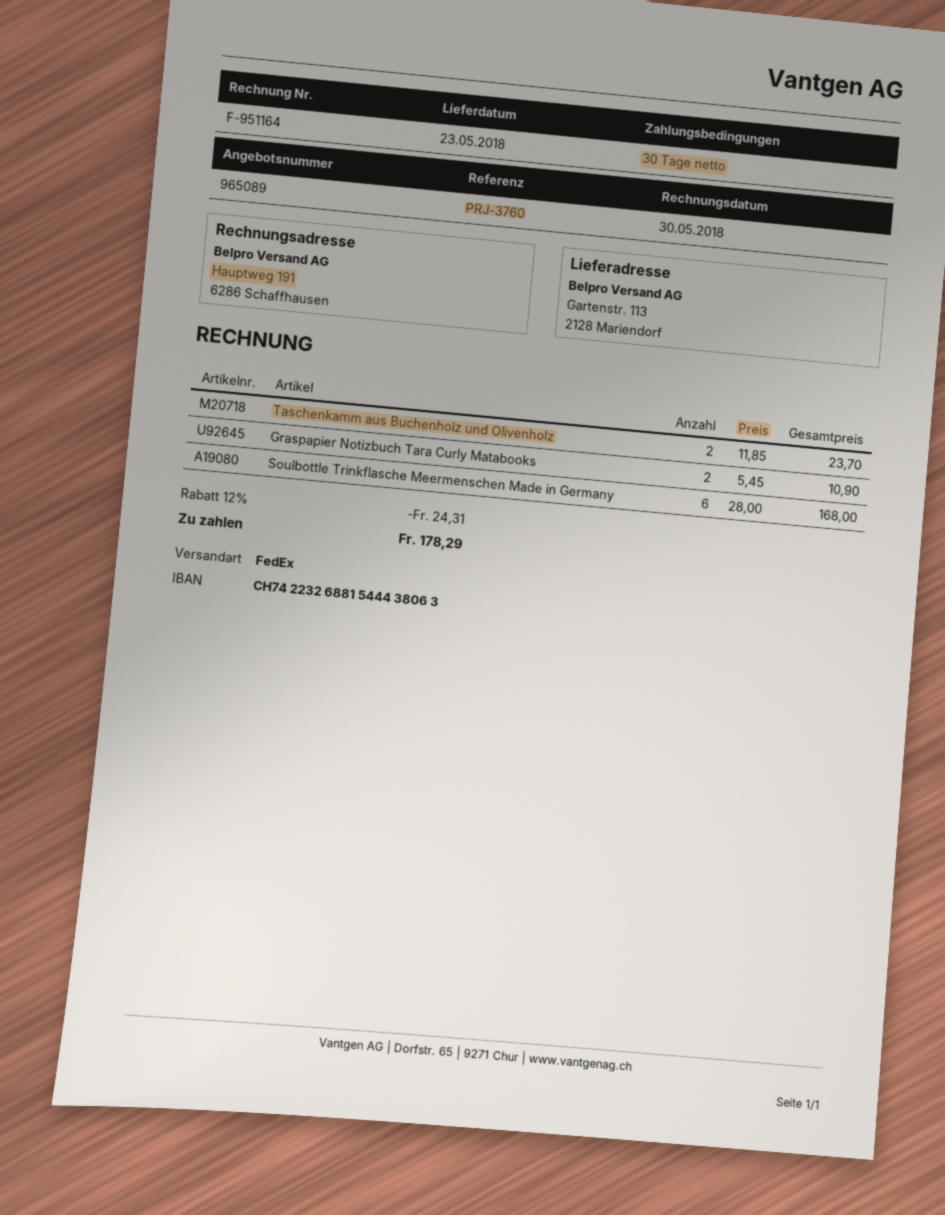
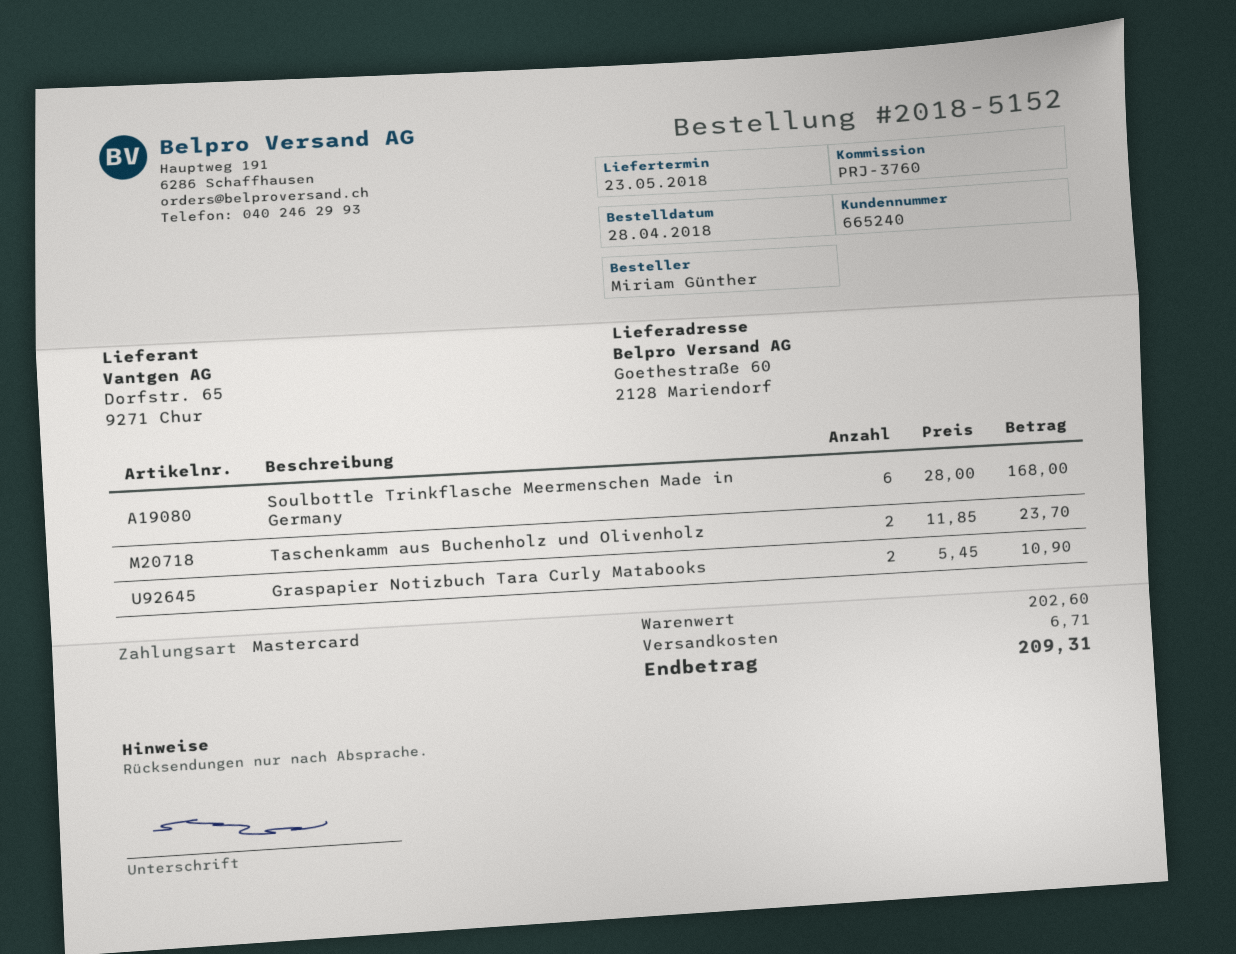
ship to: Gartenstr. 113, 2128 Mariendorf -> Goethestraße 60, 2128 Mariendorf
discount: 12% = 24.31 -> none
shipping: none -> 6.71
total: 178.29 -> 209.31

